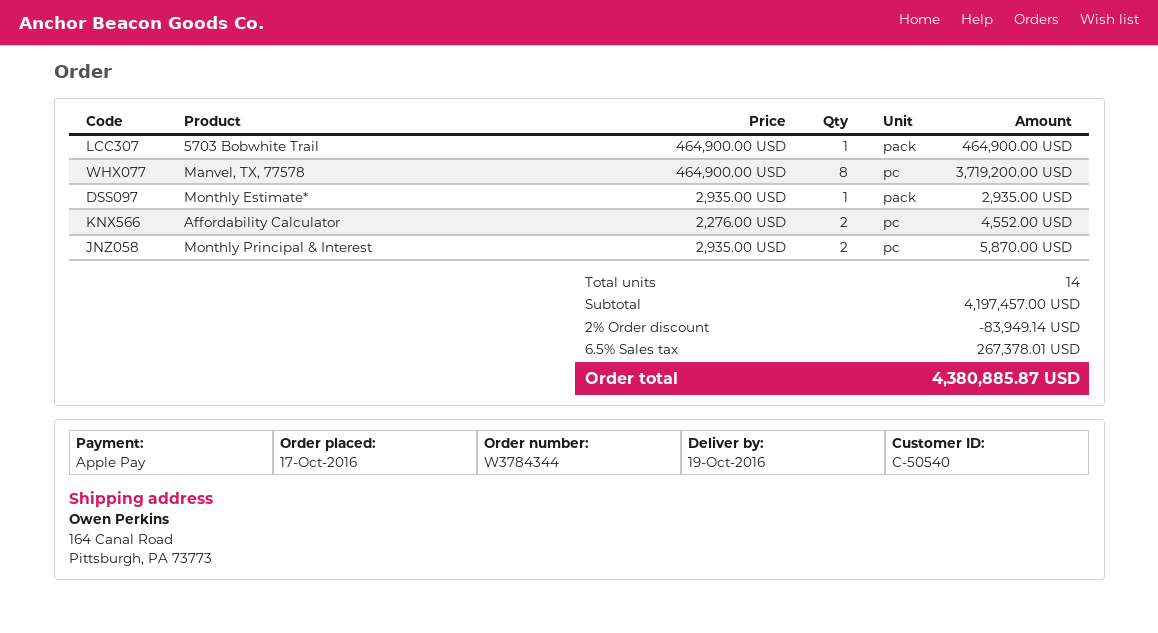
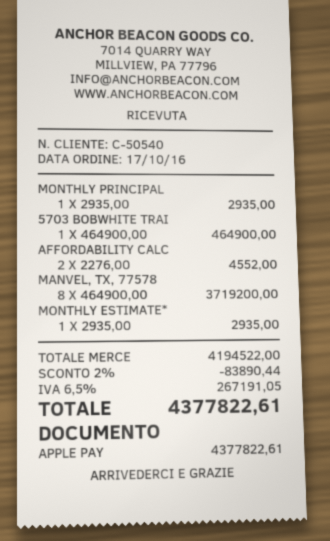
Monthly Principal & Interest: 2 x 2935.00 = 5870.00 -> 1 x 2935.00 = 2935.00
subtotal: 4197457.00 -> 4194522.00
discount: 2% = 83949.14 -> 2% = 83890.44
tax: 6.5% = 267378.01 -> 6.5% = 267191.05
total: 4380885.87 -> 4377822.61

